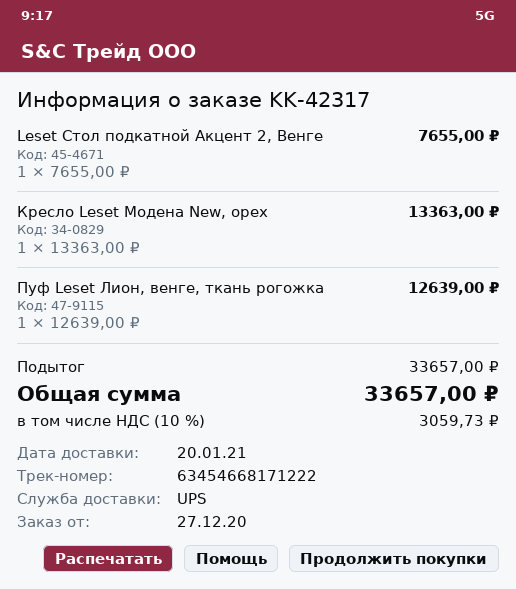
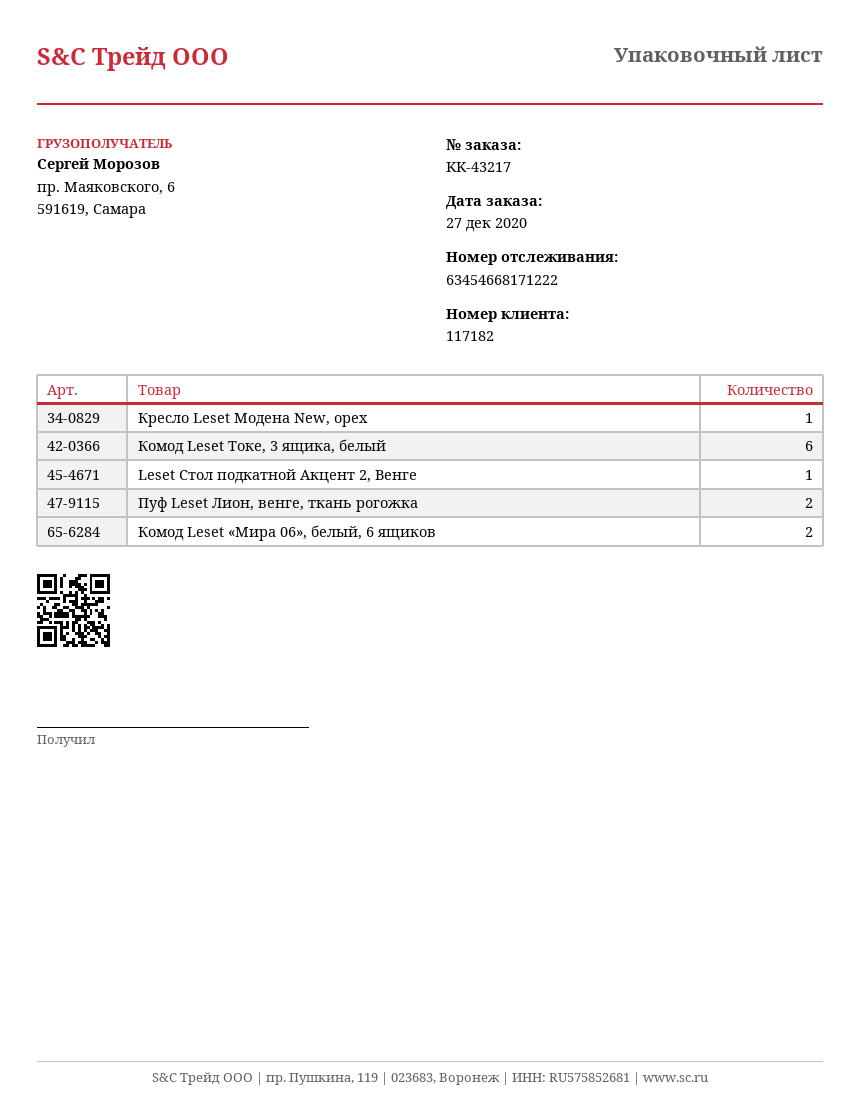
order number: KK-42317 -> KK-43217
Пуф Leset Лион, венге, ткань рогожка: 1 -> 2
Комод Leset Токе, 3 ящика, белый: none -> 6
Комод Leset «Мира 06», белый, 6 ящиков: none -> 2

